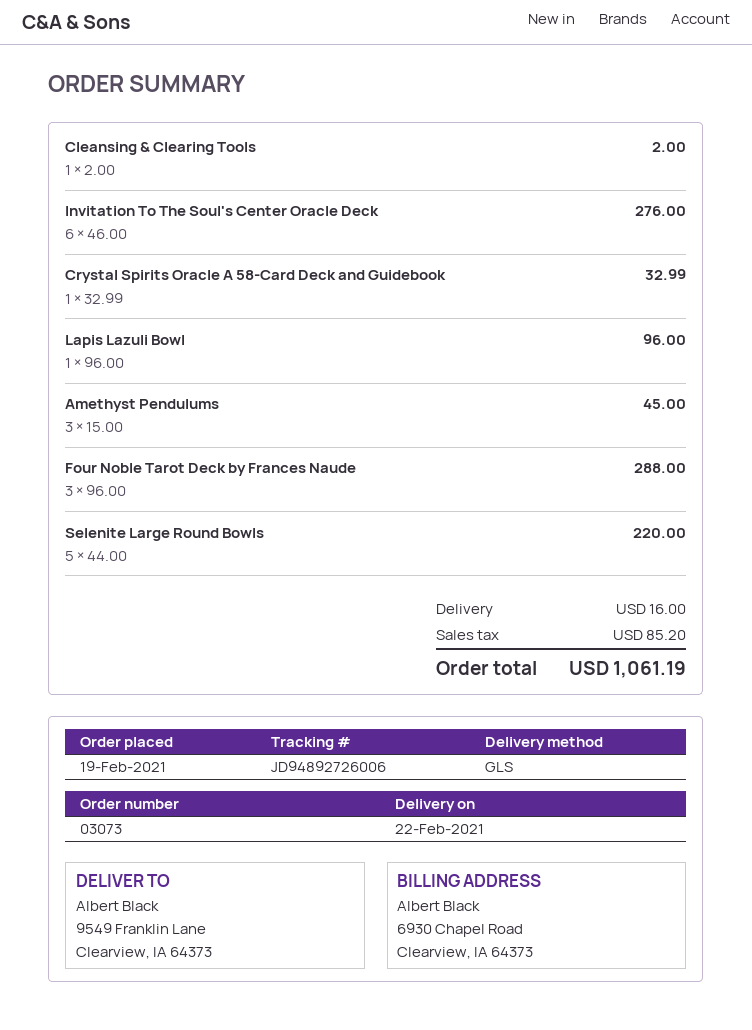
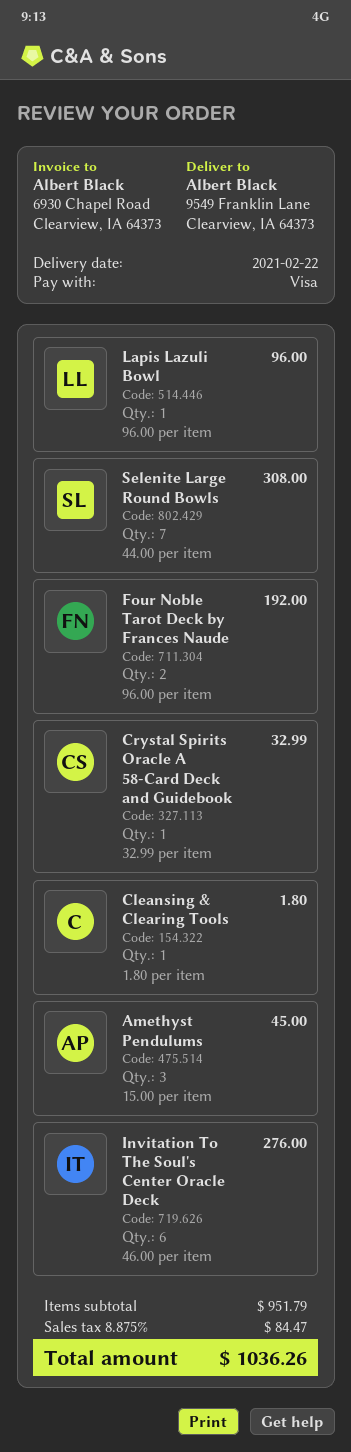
Cleansing & Clearing Tools: 1 x 2.00 = 2.00 -> 1 x 1.80 = 1.80
Four Noble Tarot Deck by Frances Naude: 3 x 96.00 = 288.00 -> 2 x 96.00 = 192.00
Selenite Large Round Bowls: 5 x 44.00 = 220.00 -> 7 x 44.00 = 308.00
shipping: 16.00 -> none
tax: 85.20 -> 84.47
total: 1061.19 -> 1036.26

